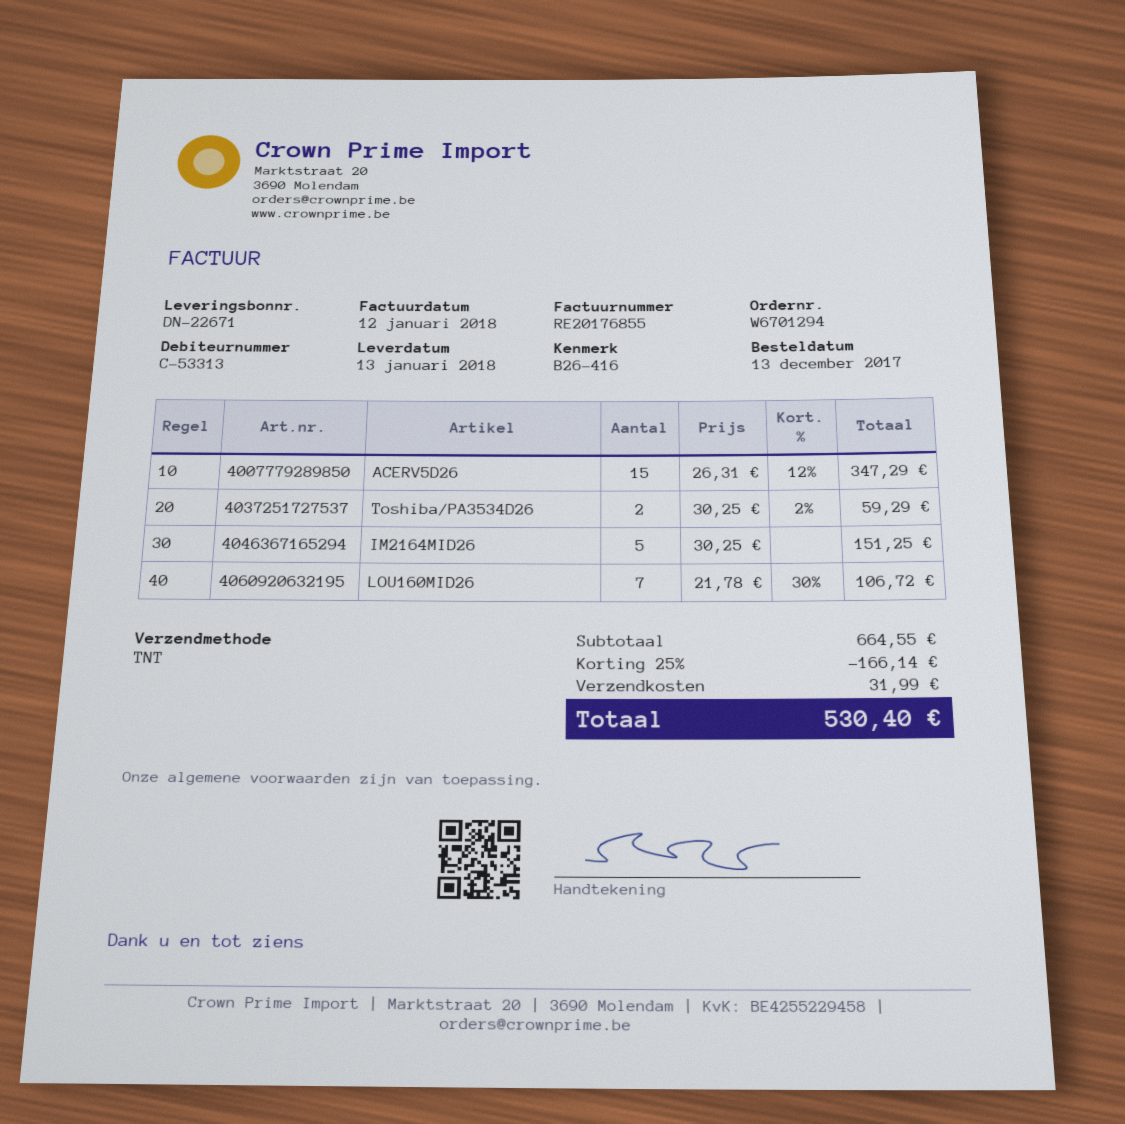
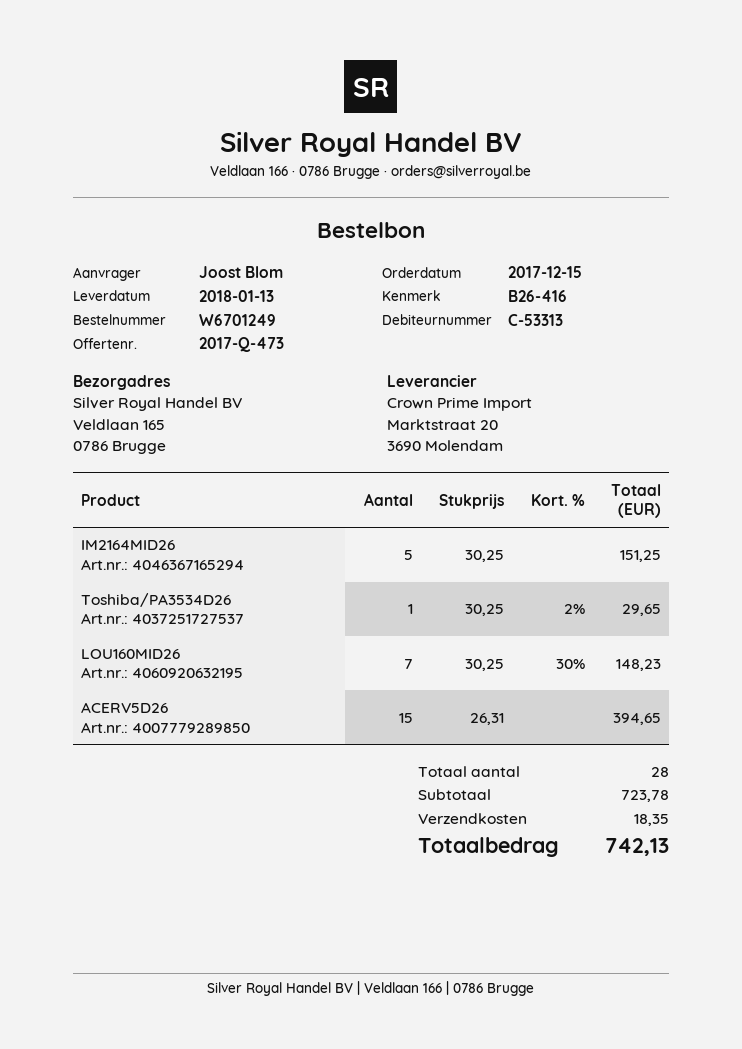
order number: W6701294 -> W6701249
order date: 2017-12-13 -> 2017-12-15
ACERV5D26: 15 x 26.31 - 12% = 347.29 -> 15 x 26.31 = 394.65
Toshiba/PA3534D26: 2 x 30.25 - 2% = 59.29 -> 1 x 30.25 - 2% = 29.65
LOU160MID26: 7 x 21.78 - 30% = 106.72 -> 7 x 30.25 - 30% = 148.23
subtotal: 664.55 -> 723.78
discount: 25% = 166.14 -> none
shipping: 31.99 -> 18.35
total: 530.40 -> 742.13

